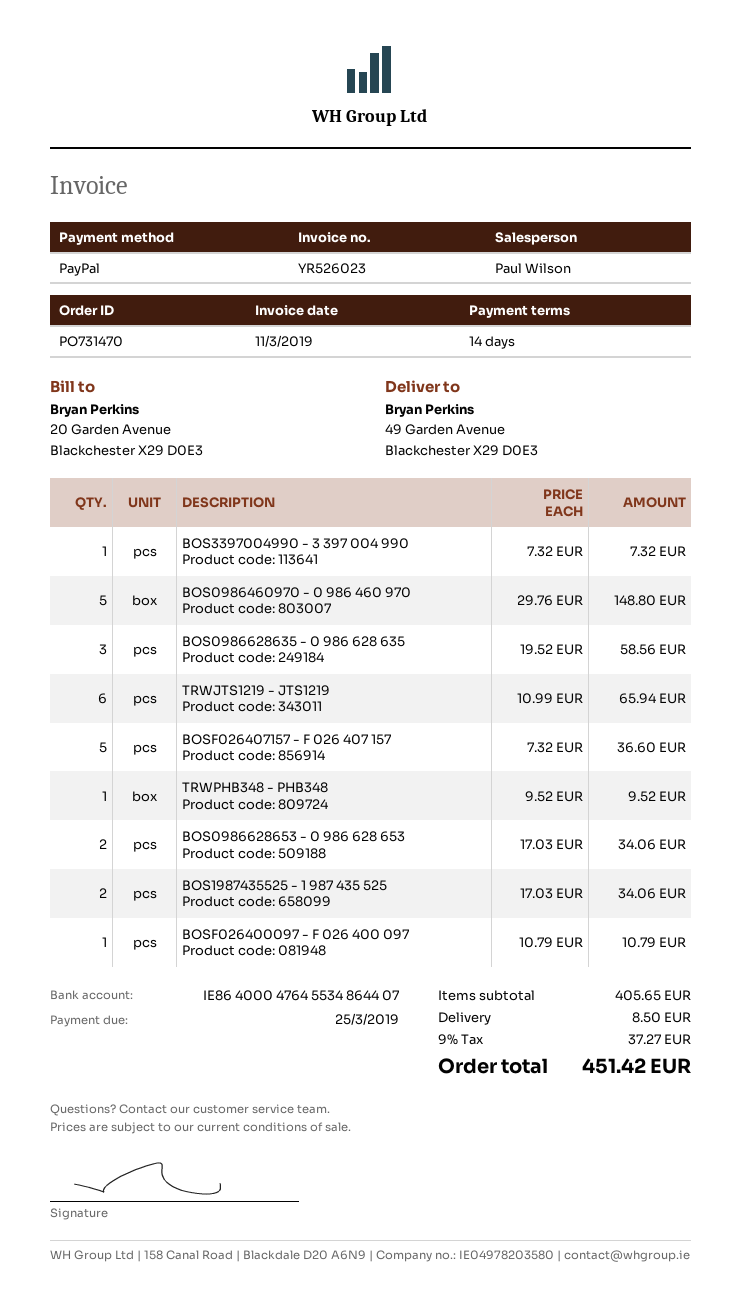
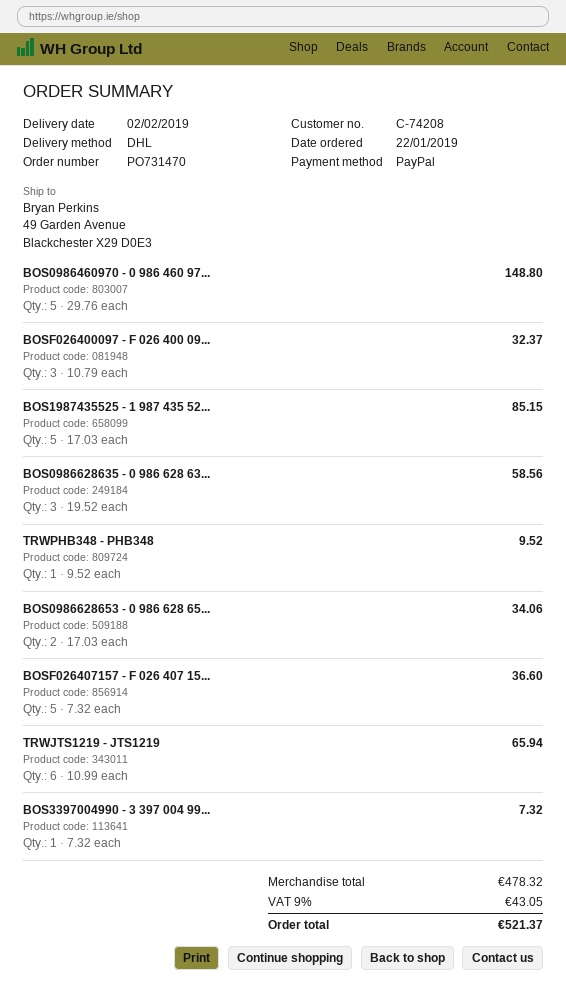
BOS1987435525 - 1 987 435 525: 2 x 17.03 = 34.06 -> 5 x 17.03 = 85.15
BOSF026400097 - F 026 400 097: 1 x 10.79 = 10.79 -> 3 x 10.79 = 32.37
subtotal: 405.65 -> 478.32
shipping: 8.50 -> none
tax: 9% = 37.27 -> 9% = 43.05
total: 451.42 -> 521.37

